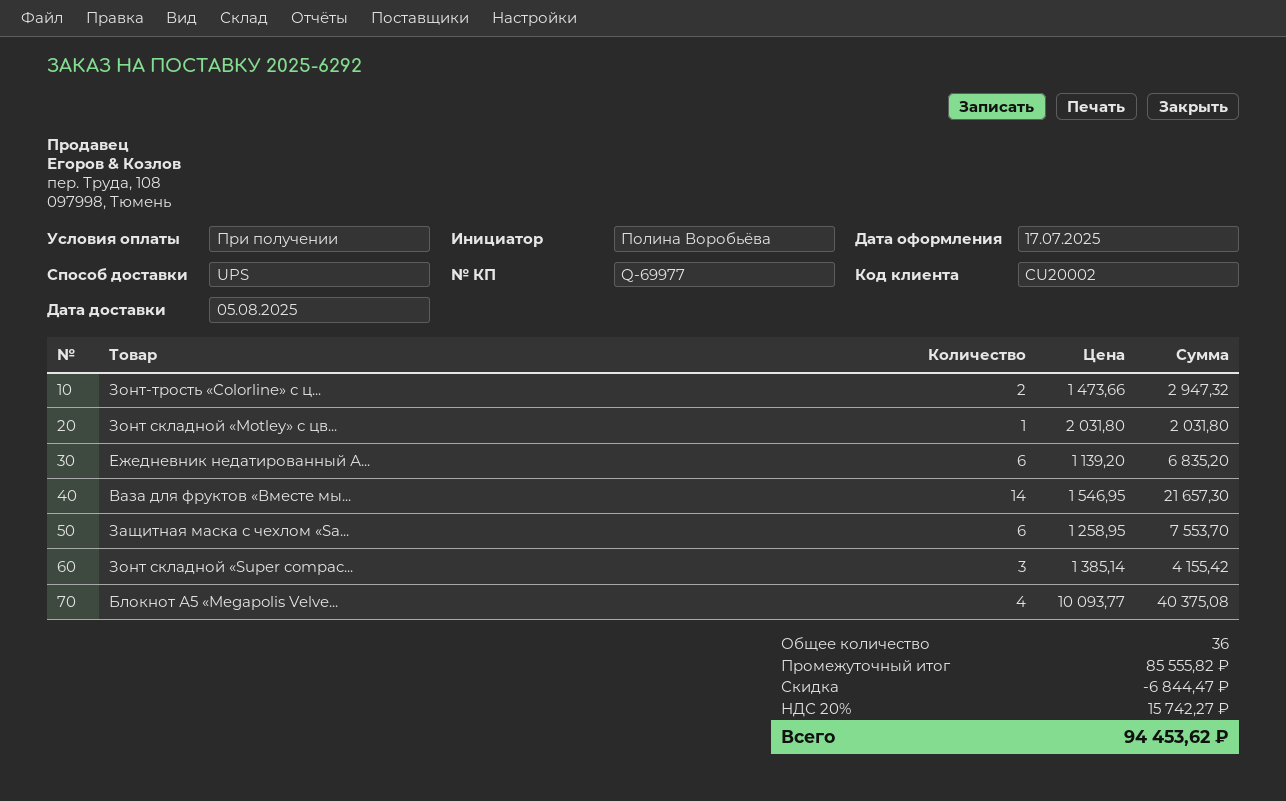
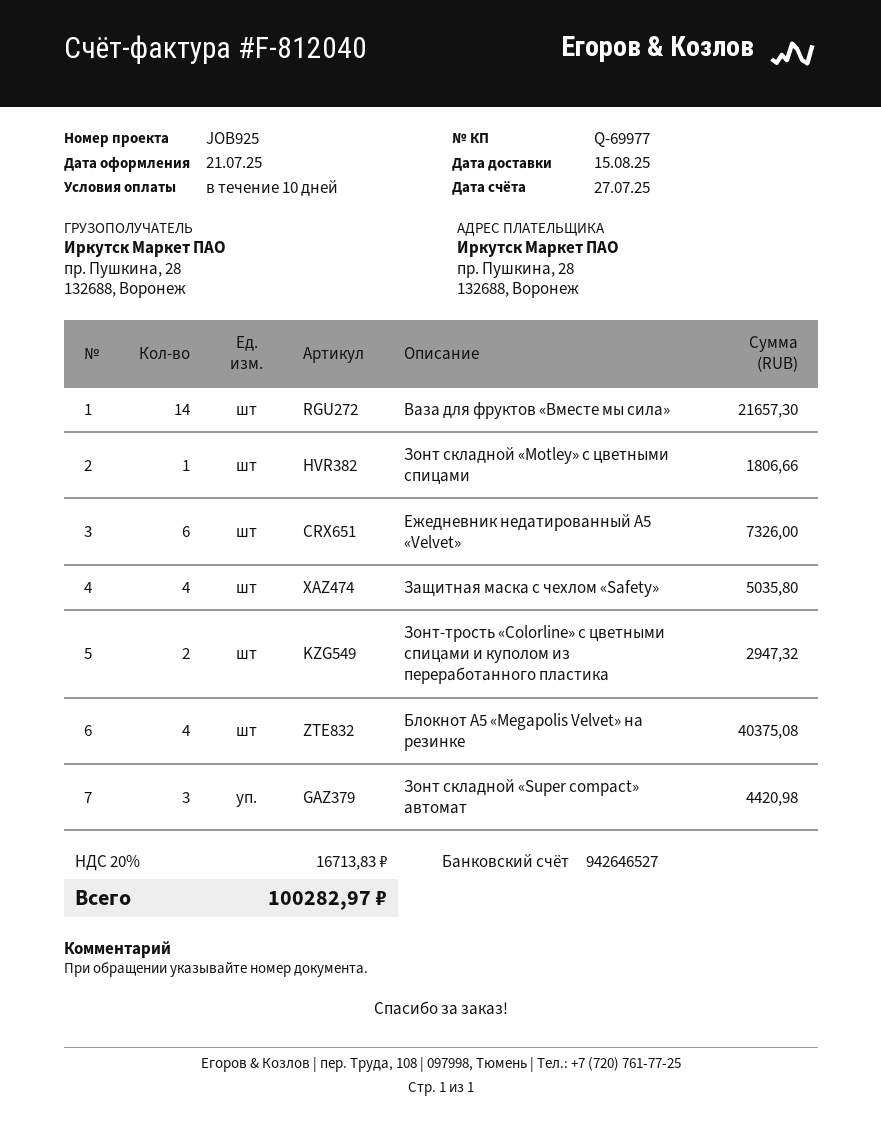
order date: 2025-07-17 -> 2025-07-21
delivery date: 2025-08-05 -> 2025-08-15
payment terms: on receipt -> 10 days
Зонт складной «Motley» с цв...: 1 for 2031.80 -> 1 for 1806.66
Ежедневник недатированный А...: 6 for 6835.20 -> 6 for 7326.00
Защитная маска с чехлом «Sa...: 6 for 7553.70 -> 4 for 5035.80
Зонт складной «Super compac...: 3 for 4155.42 -> 3 for 4420.98
discount: 6844.47 -> none
tax: 20% = 15742.27 -> 20% = 16713.83
total: 94453.62 -> 100282.97

